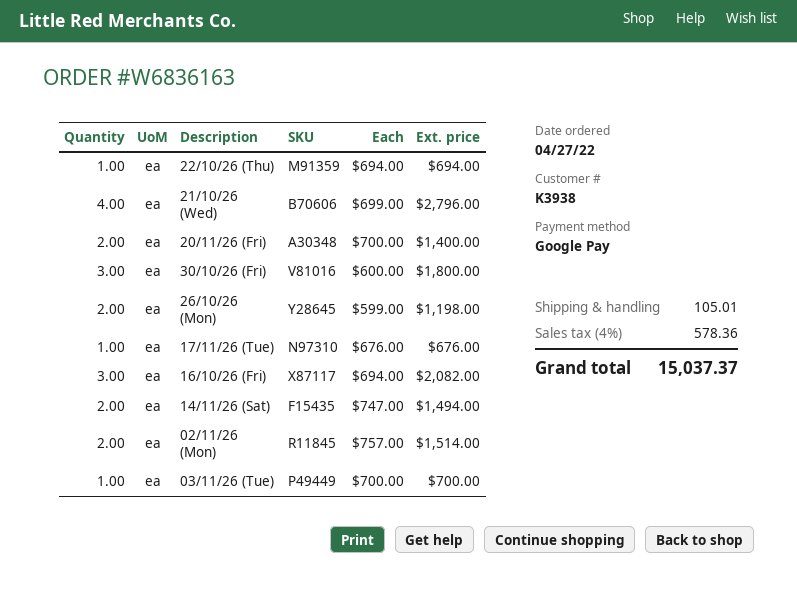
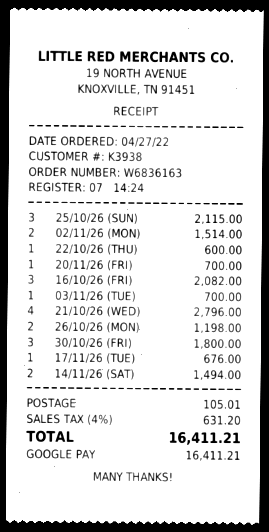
22/10/26 (Thu): 1 for 694.00 -> 1 for 600.00
20/11/26 (Fri): 2 for 1400.00 -> 1 for 700.00
25/10/26 (SUN): none -> 3 for 2115.00
tax: 4% = 578.36 -> 4% = 631.20
total: 15037.37 -> 16411.21

